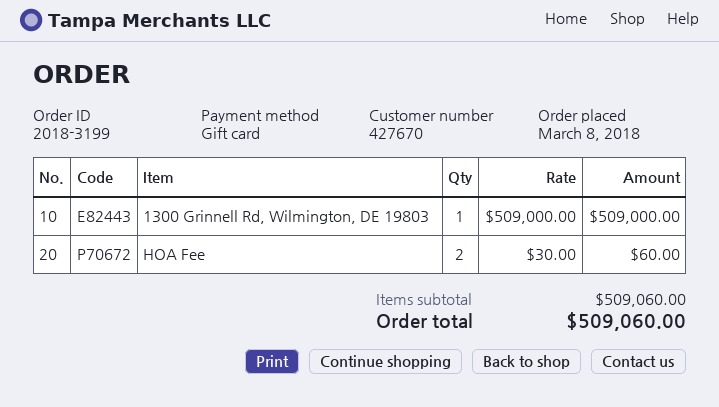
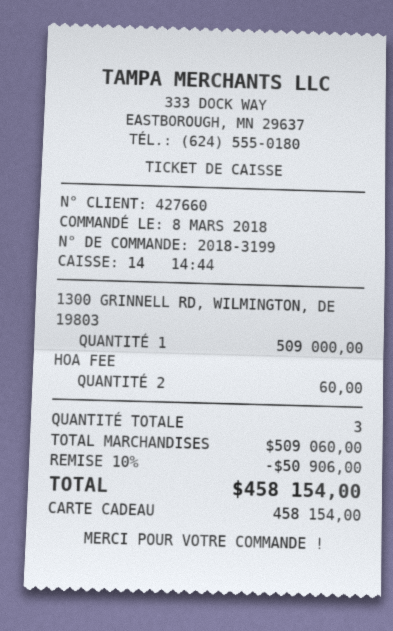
customer number: 427670 -> 427660
discount: none -> 10% = 50906.00
total: 509060.00 -> 458154.00

